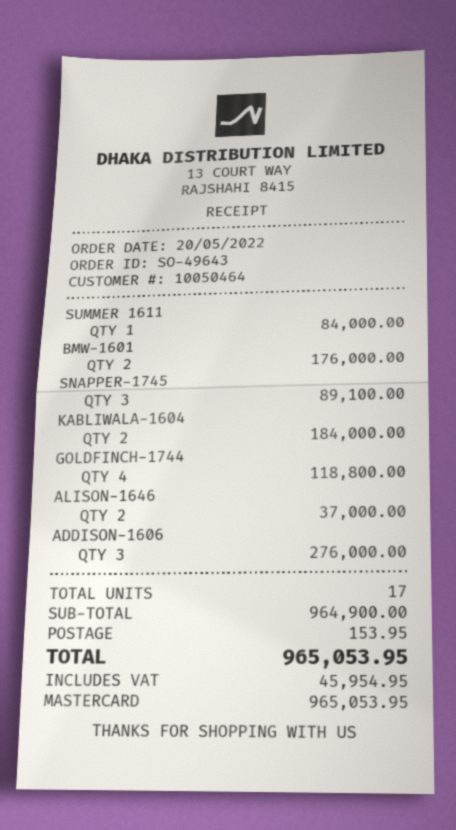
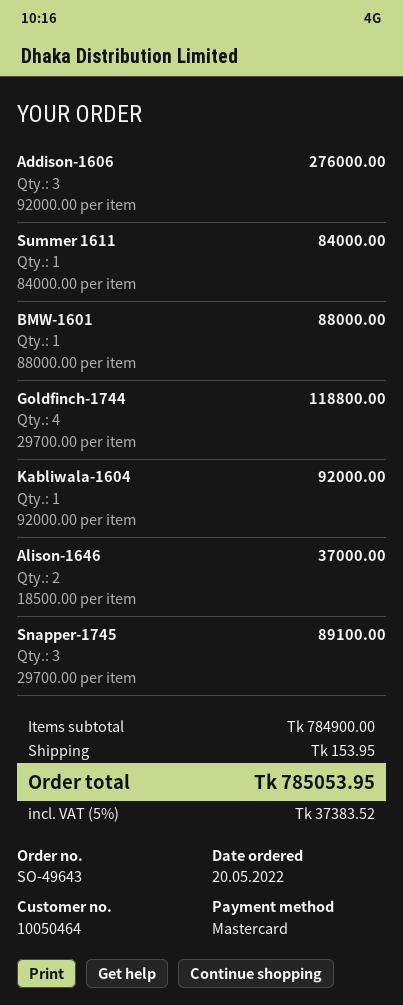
BMW-1601: 2 for 176000.00 -> 1 for 88000.00
KABLIWALA-1604: 2 for 184000.00 -> 1 for 92000.00
subtotal: 964900.00 -> 784900.00
tax: 45954.95 -> 37383.52
total: 965053.95 -> 785053.95

